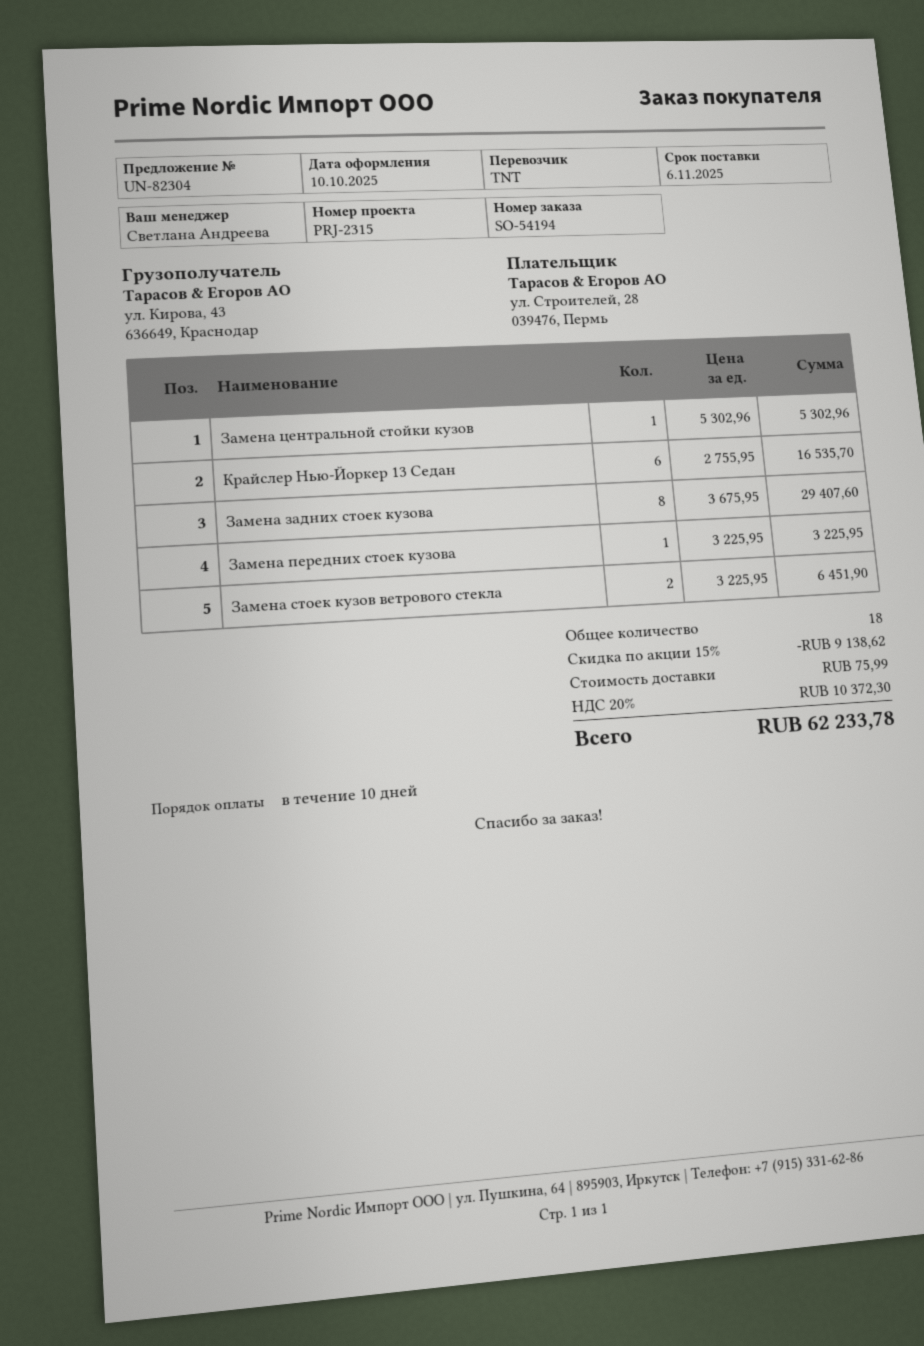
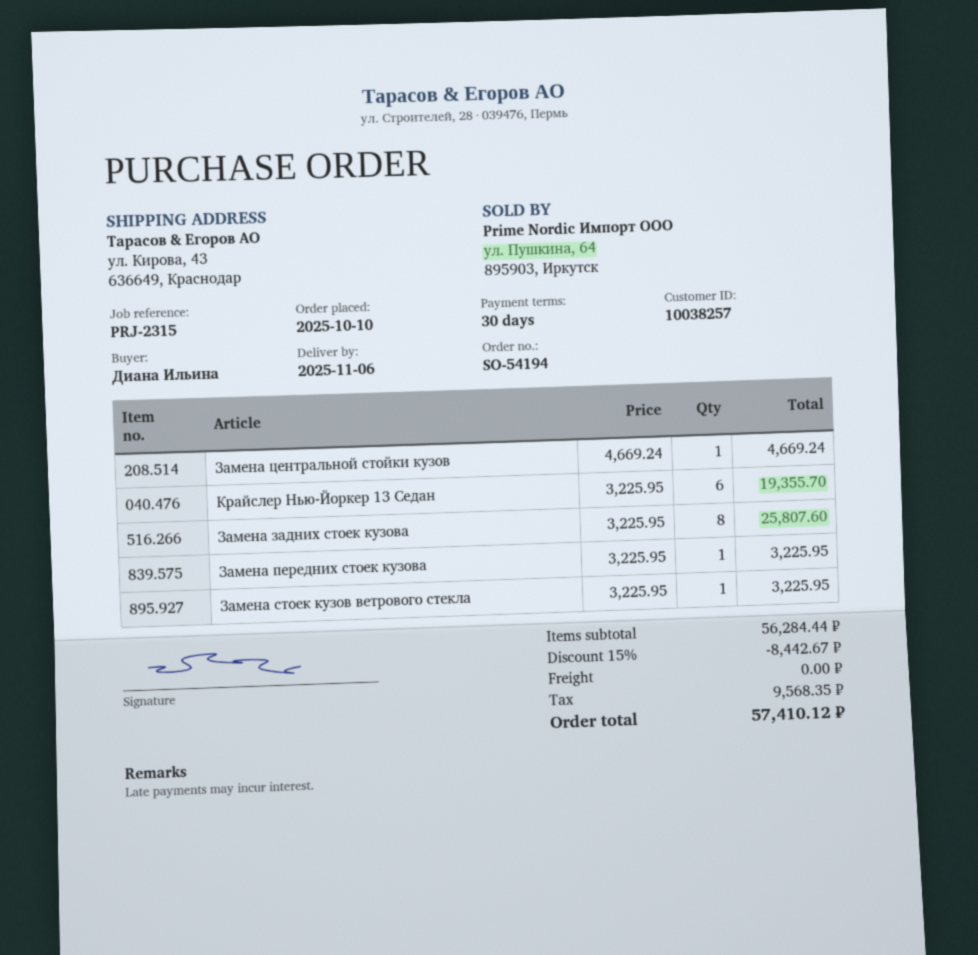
payment terms: 10 days -> 30 days
Замена центральной стойки кузов: 1 x 5302.96 = 5302.96 -> 1 x 4669.24 = 4669.24
Крайслер Нью-Йоркер 13 Седан: 6 x 2755.95 = 16535.70 -> 6 x 3225.95 = 19355.70
Замена задних стоек кузова: 8 x 3675.95 = 29407.60 -> 8 x 3225.95 = 25807.60
Замена стоек кузов ветрового стекла: 2 x 3225.95 = 6451.90 -> 1 x 3225.95 = 3225.95
discount: 15% = 9138.62 -> 15% = 8442.67
shipping: 75.99 -> 0.00
tax: 10372.30 -> 9568.35
total: 62233.78 -> 57410.12

